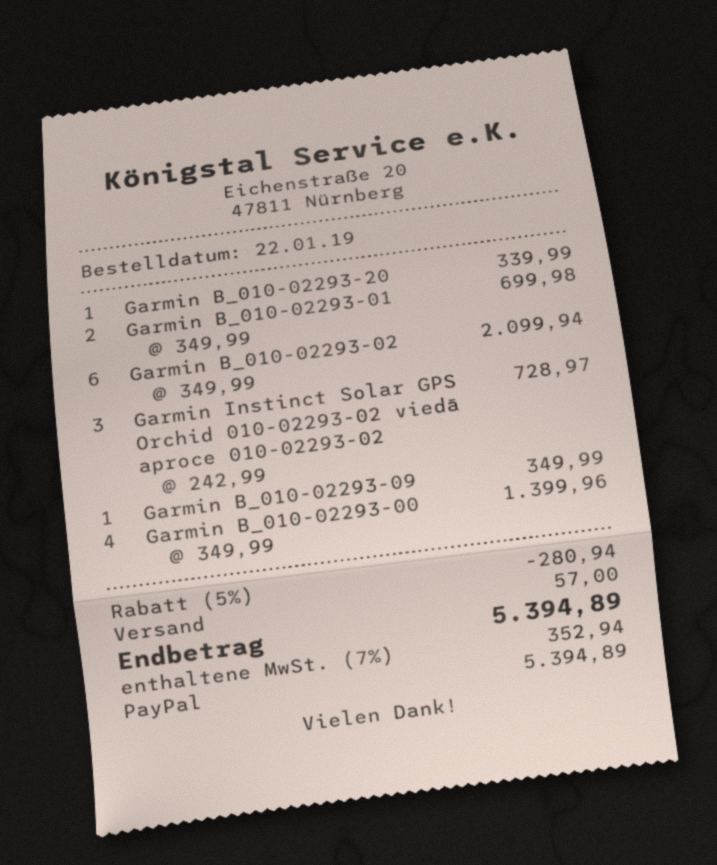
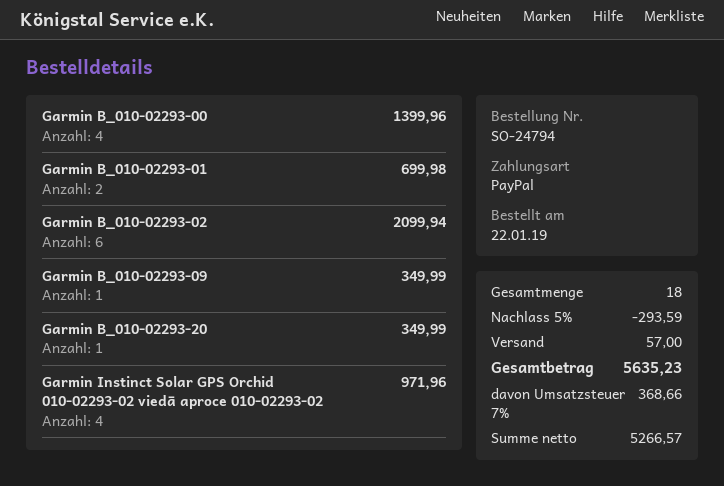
Garmin B_010-02293-20: 1 for 339.99 -> 1 for 349.99
Garmin Instinct Solar GPS Orchid 010-02293-02 viedā aproce 010-02293-02: 3 for 728.97 -> 4 for 971.96
discount: 5% = 280.94 -> 5% = 293.59
tax: 7% = 352.94 -> 7% = 368.66
total: 5394.89 -> 5635.23

